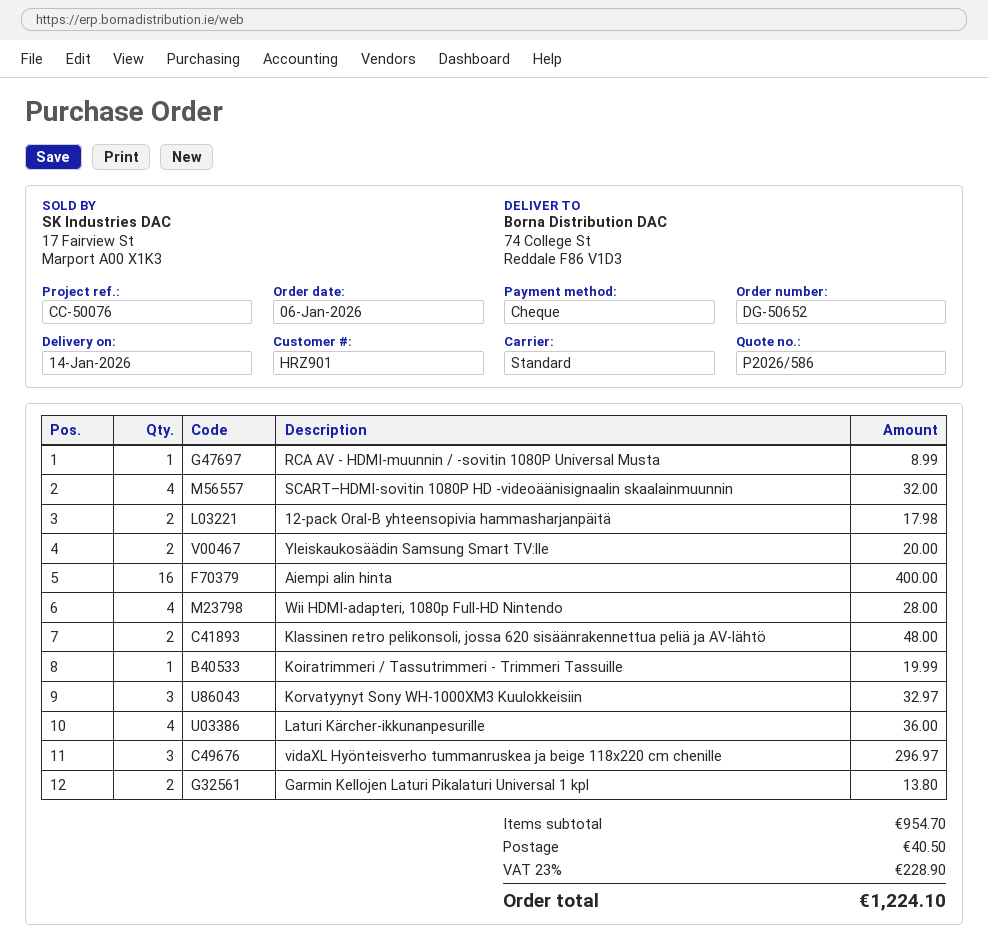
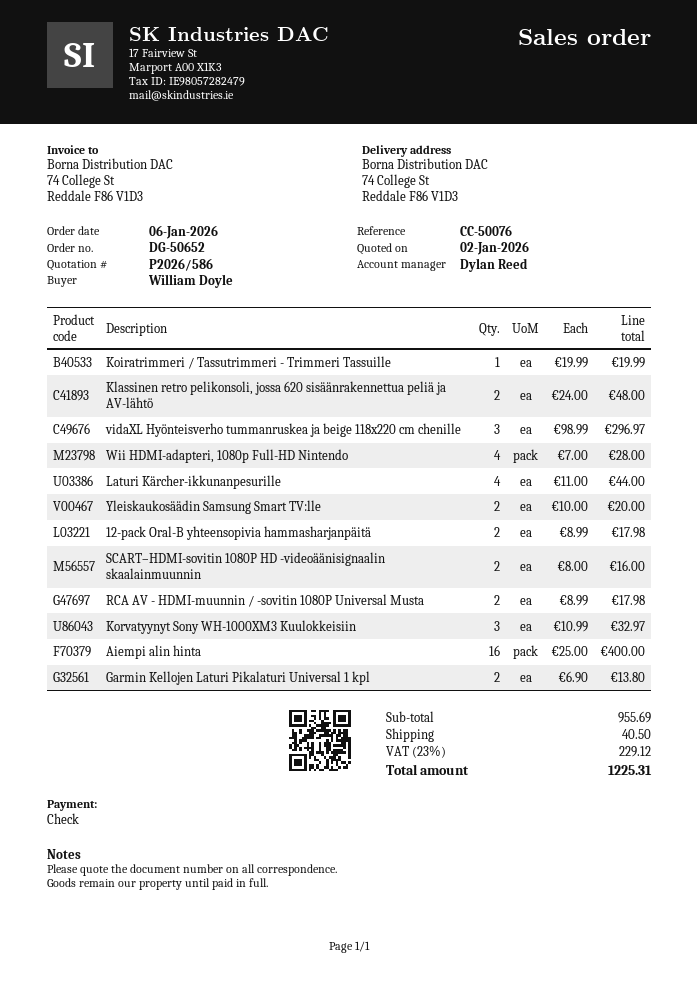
RCA AV - HDMI-muunnin / -sovitin 1080P Universal Musta: 1 for 8.99 -> 2 for 17.98
SCART–HDMI-sovitin 1080P HD -videoäänisignaalin skaalainmuunnin: 4 for 32.00 -> 2 for 16.00
Laturi Kärcher-ikkunanpesurille: 4 for 36.00 -> 4 for 44.00
subtotal: 954.70 -> 955.69
tax: 23% = 228.90 -> 23% = 229.12
total: 1224.10 -> 1225.31

